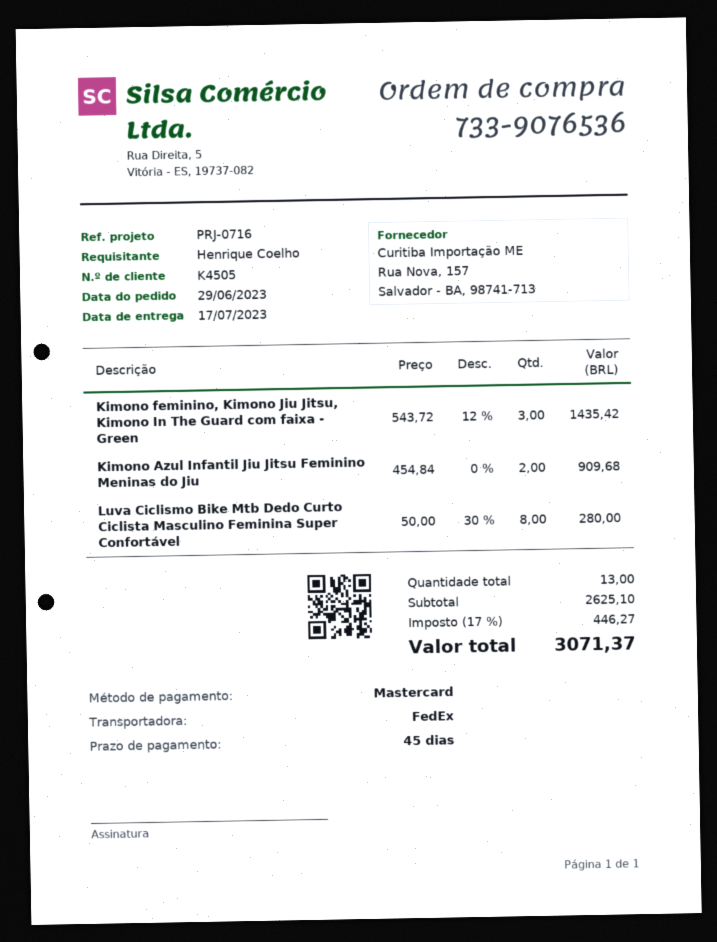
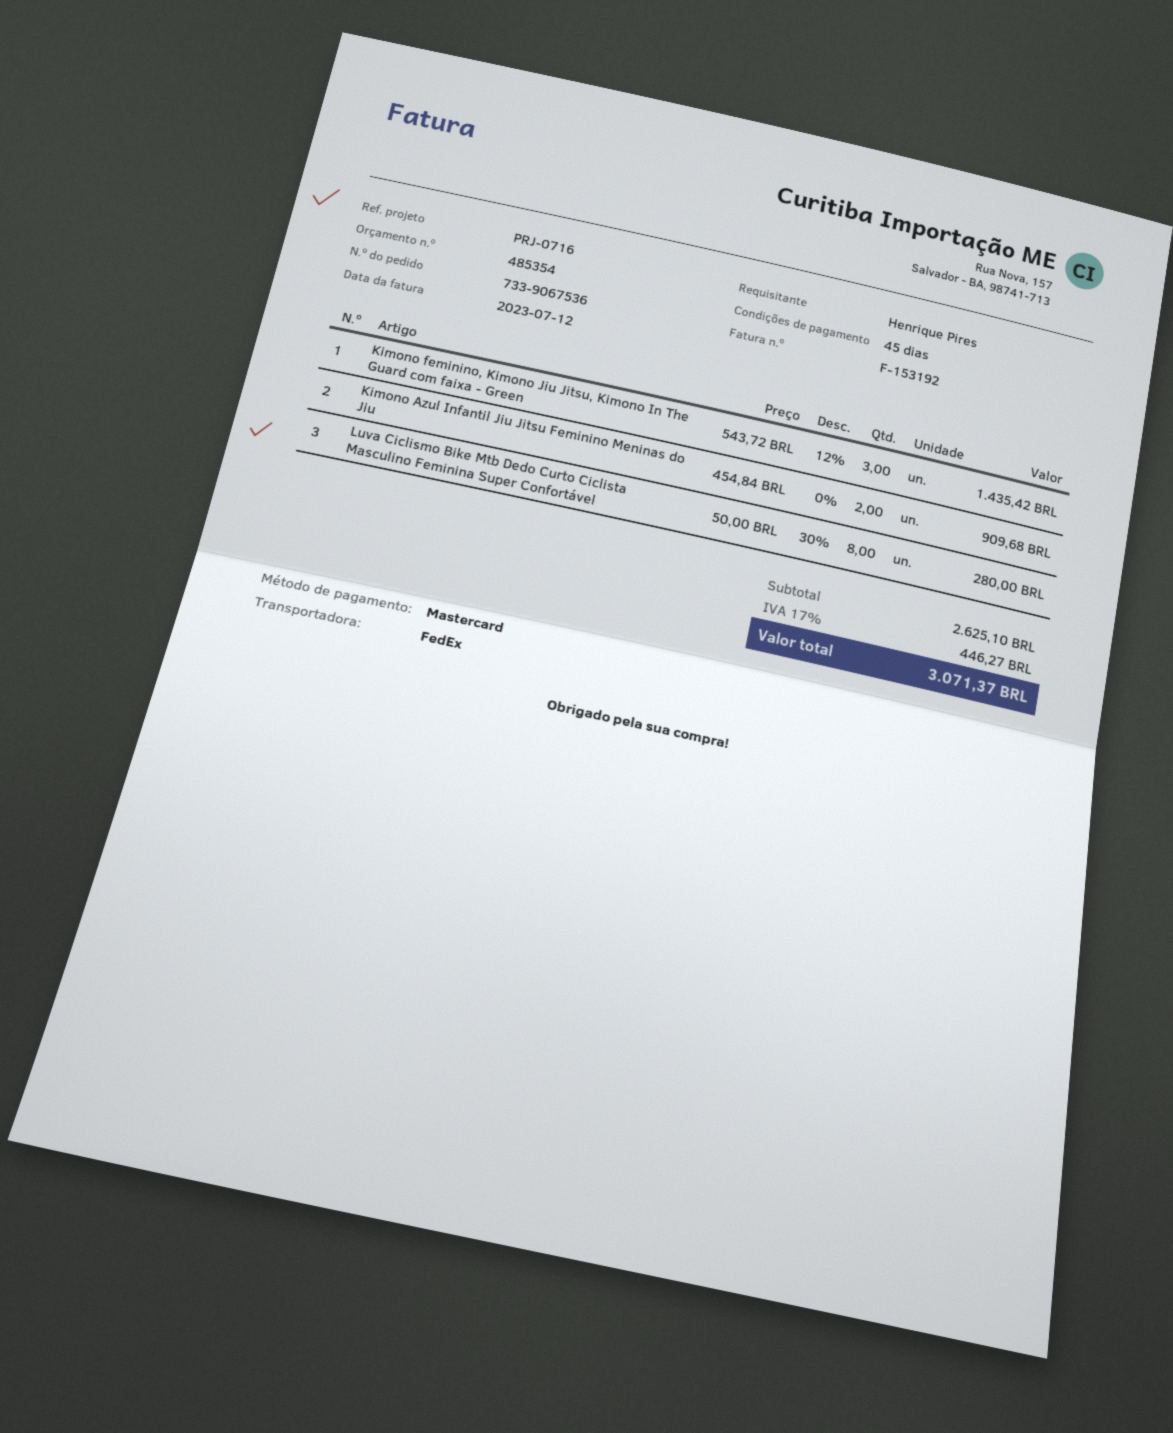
order number: 733-9076536 -> 733-9067536
ordered by: Henrique Coelho -> Henrique Pires

